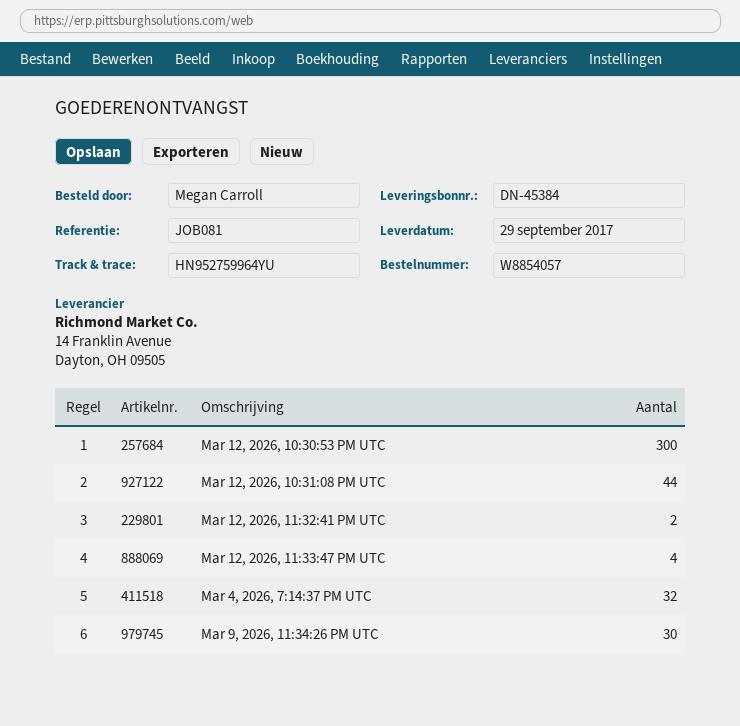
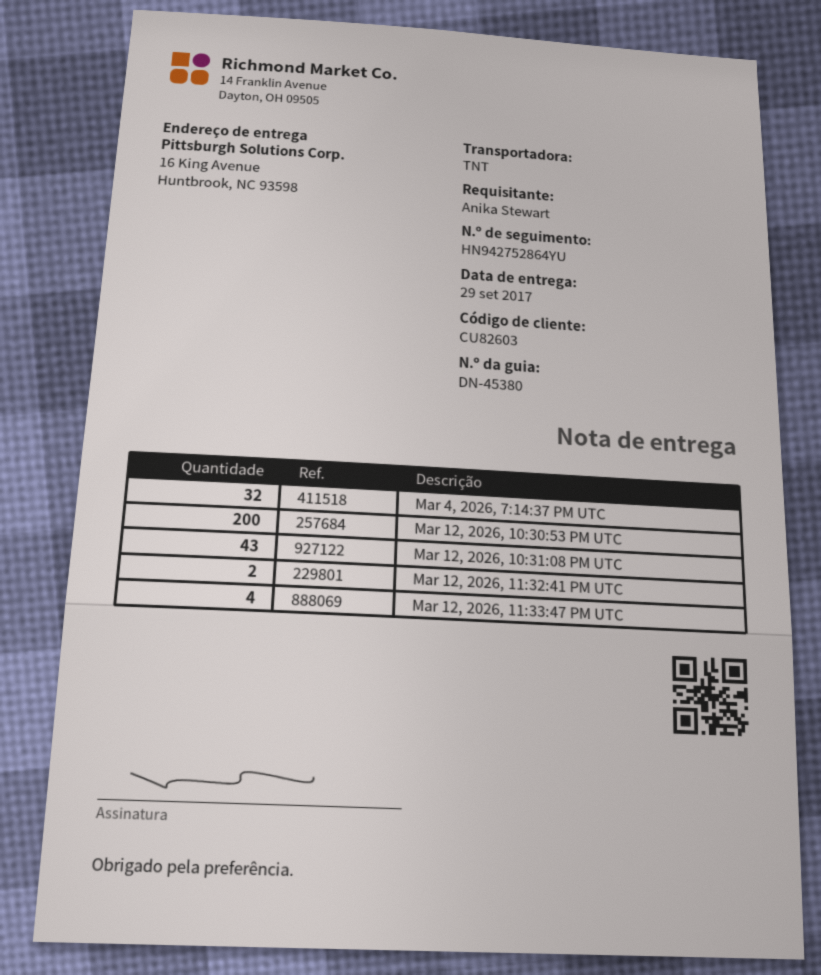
delivery note number: DN-45384 -> DN-45380
ordered by: Megan Carroll -> Anika Stewart
tracking number: HN952759964YU -> HN942752864YU
Mar 12, 2026, 10:30:53 PM UTC: 300 -> 200
Mar 12, 2026, 10:31:08 PM UTC: 44 -> 43
Mar 9, 2026, 11:34:26 PM UTC: 30 -> none

